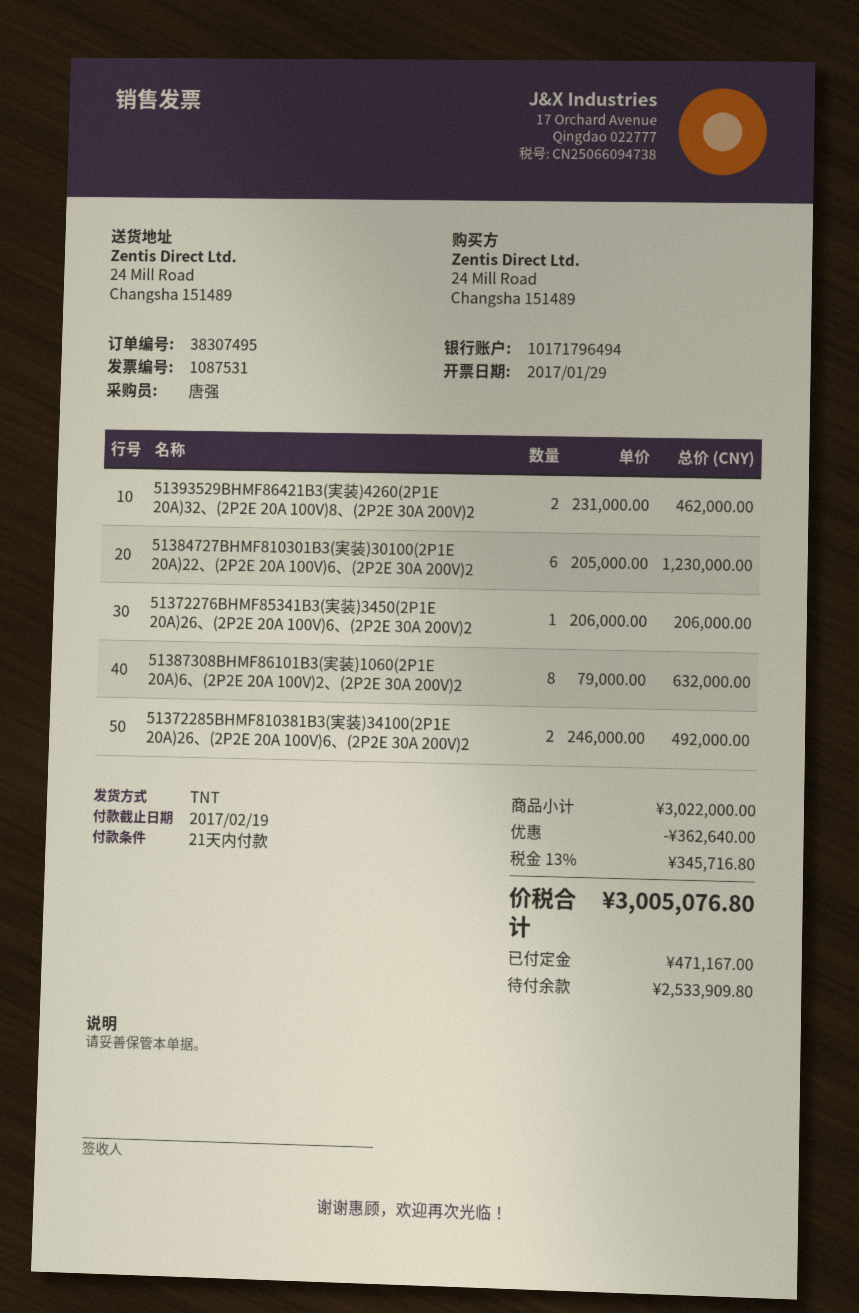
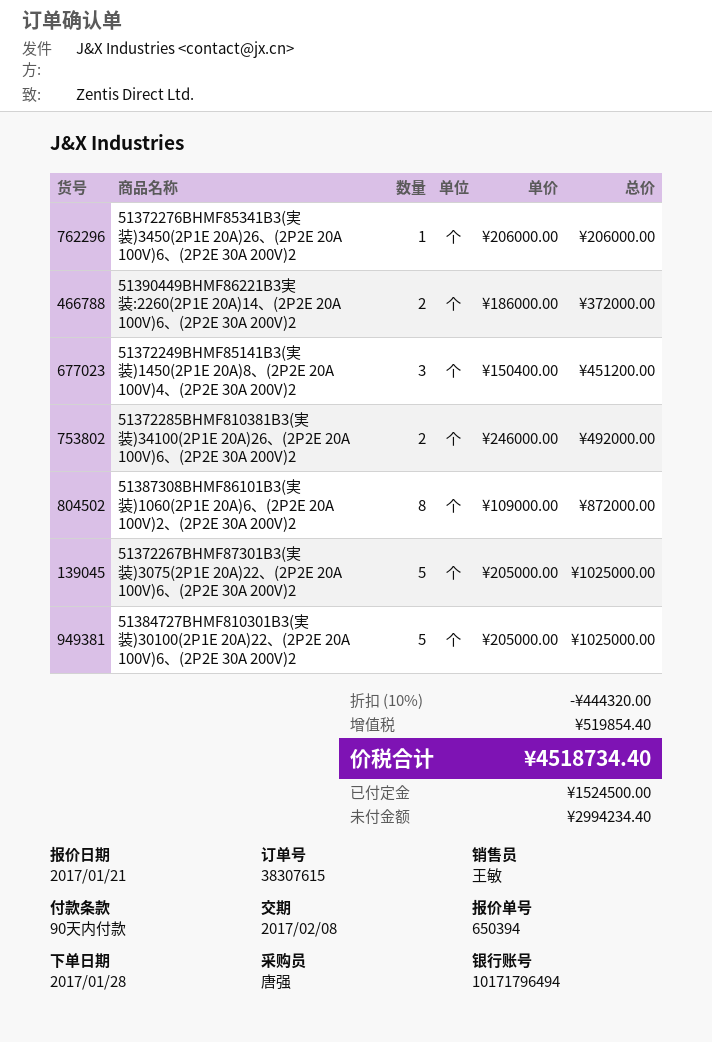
order number: 38307495 -> 38307615
payment terms: 21 days -> 90 days
51393529BHMF86421B3(実装)4260(2P1E 20A)32、(2P2E 20A 100V)8、(2P2E 30A 200V)2: 2 x 231000.00 = 462000.00 -> none
51384727BHMF810301B3(実装)30100(2P1E 20A)22、(2P2E 20A 100V)6、(2P2E 30A 200V)2: 6 x 205000.00 = 1230000.00 -> 5 x 205000.00 = 1025000.00
51387308BHMF86101B3(実装)1060(2P1E 20A)6、(2P2E 20A 100V)2、(2P2E 30A 200V)2: 8 x 79000.00 = 632000.00 -> 8 x 109000.00 = 872000.00
51390449BHMF86221B3実装:2260(2P1E 20A)14、(2P2E 20A 100V)6、(2P2E 30A 200V)2: none -> 2 x 186000.00 = 372000.00
51372249BHMF85141B3(実装)1450(2P1E 20A)8、(2P2E 20A 100V)4、(2P2E 30A 200V)2: none -> 3 x 150400.00 = 451200.00
51372267BHMF87301B3(実装)3075(2P1E 20A)22、(2P2E 20A 100V)6、(2P2E 30A 200V)2: none -> 5 x 205000.00 = 1025000.00
discount: 362640.00 -> 444320.00
tax: 345716.80 -> 519854.40
total: 3005076.80 -> 4518734.40
deposit: 471167.00 -> 1524500.00
balance: 2533909.80 -> 2994234.40

